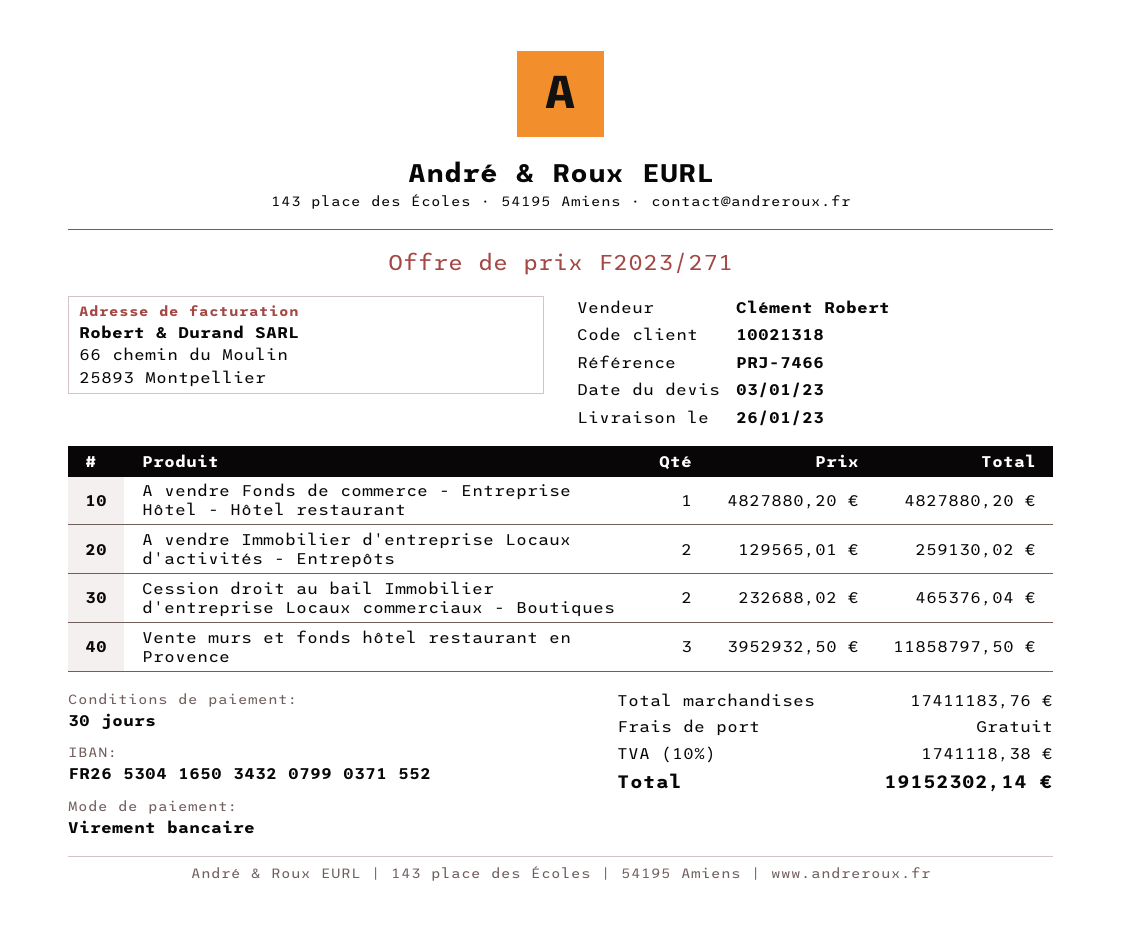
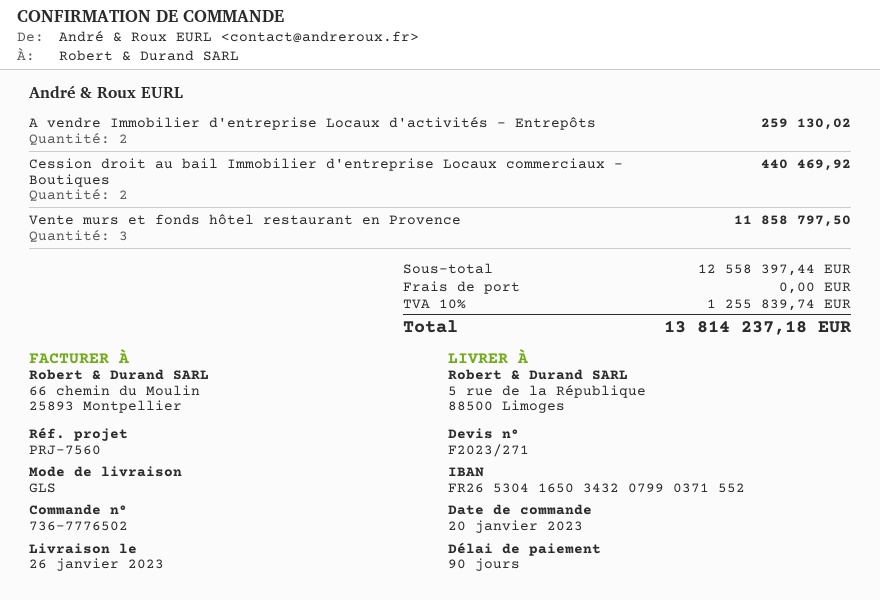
payment terms: 30 days -> 90 days
reference: PRJ-7466 -> PRJ-7560
A vendre Fonds de commerce - Entreprise Hôtel - Hôtel restaurant: 1 for 4827880.20 -> none
Cession droit au bail Immobilier d'entreprise Locaux commerciaux - Boutiques: 2 for 465376.04 -> 2 for 440469.92
subtotal: 17411183.76 -> 12558397.44
tax: 10% = 1741118.38 -> 10% = 1255839.74
total: 19152302.14 -> 13814237.18

